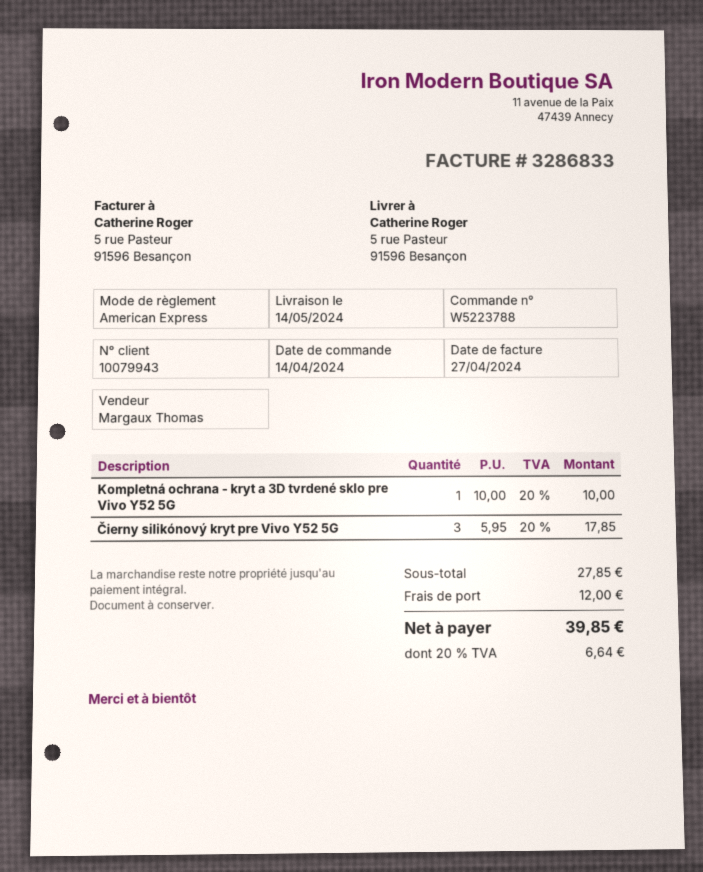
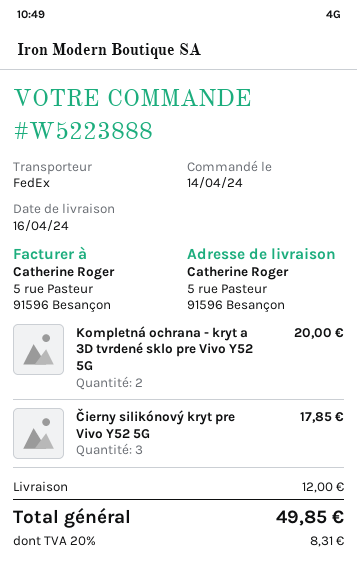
order number: W5223788 -> W5223888
delivery date: 2024-05-14 -> 2024-04-16
Kompletná ochrana - kryt a 3D tvrdené sklo pre Vivo Y52 5G: 1 for 10.00 -> 2 for 20.00
tax: 20% = 6.64 -> 20% = 8.31
total: 39.85 -> 49.85

